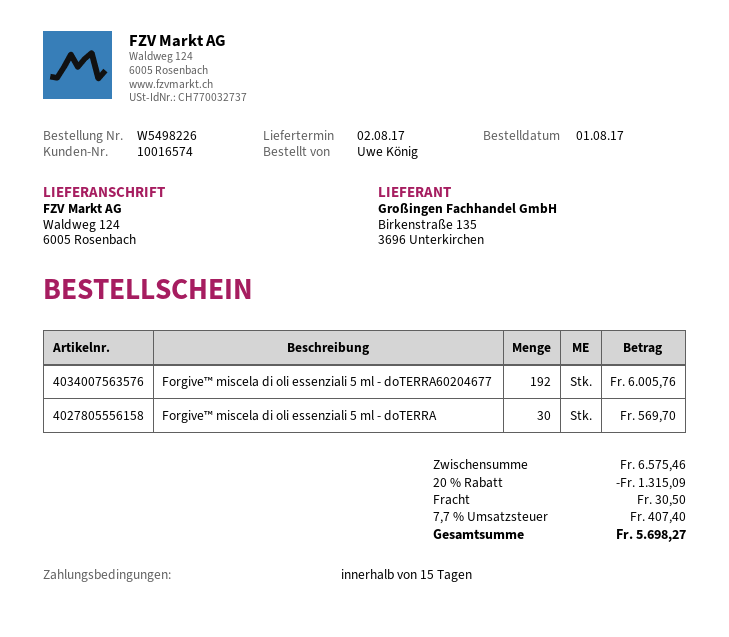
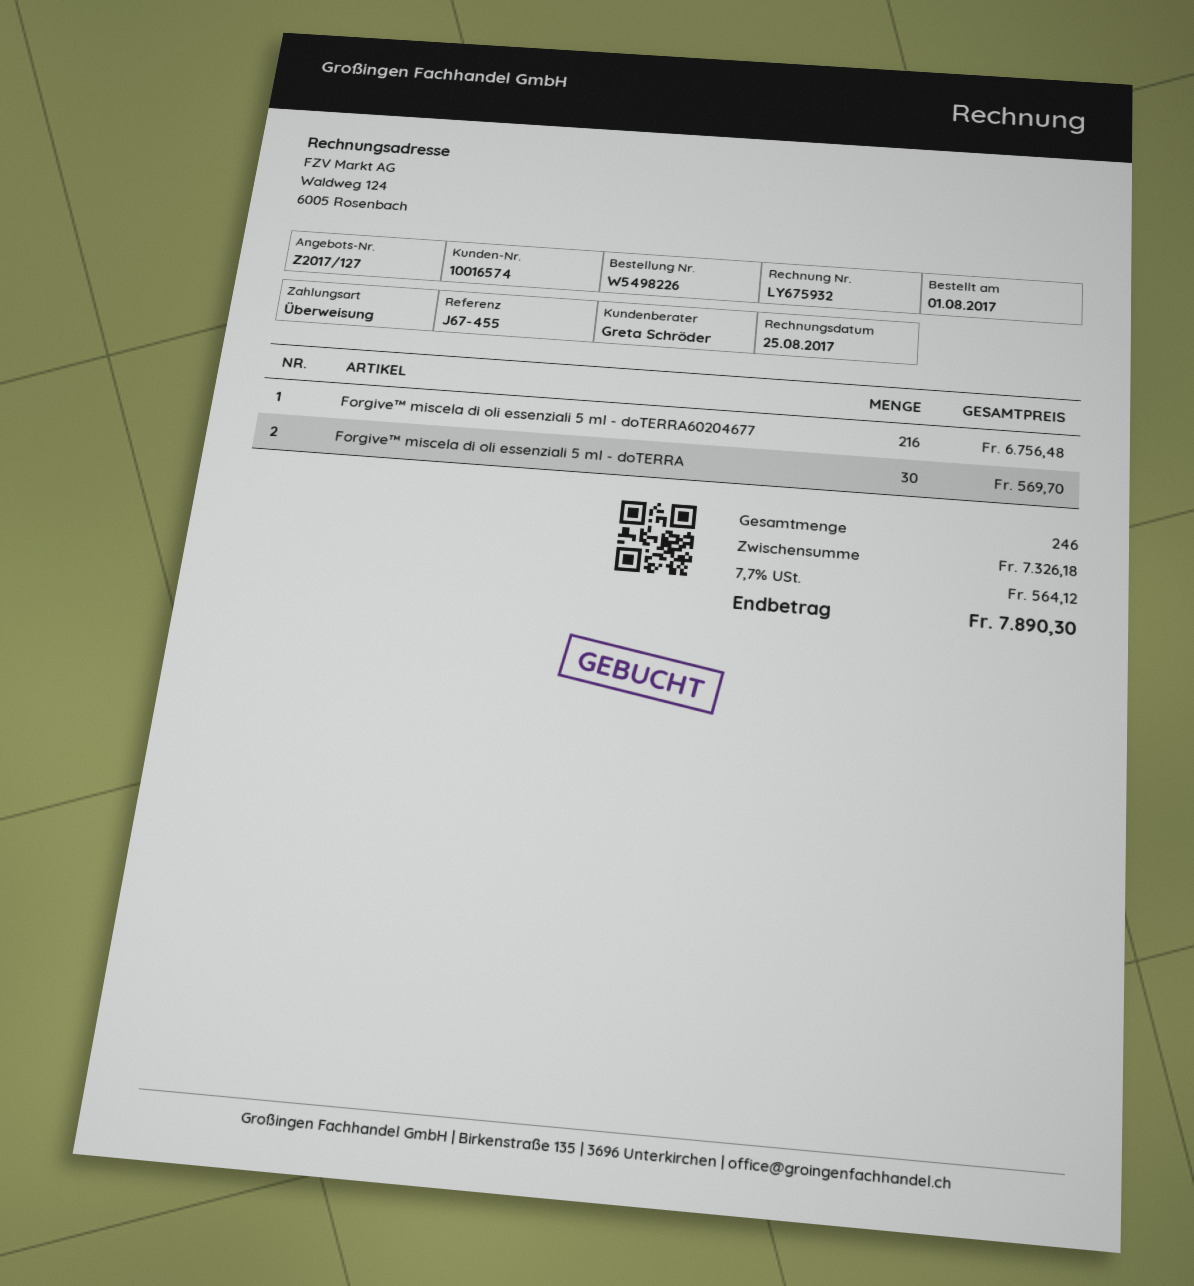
Forgive™ miscela di oli essenziali 5 ml - doTERRA60204677: 192 for 6005.76 -> 216 for 6756.48
subtotal: 6575.46 -> 7326.18
discount: 20% = 1315.09 -> none
shipping: 30.50 -> none
tax: 7.7% = 407.40 -> 7.7% = 564.12
total: 5698.27 -> 7890.30

